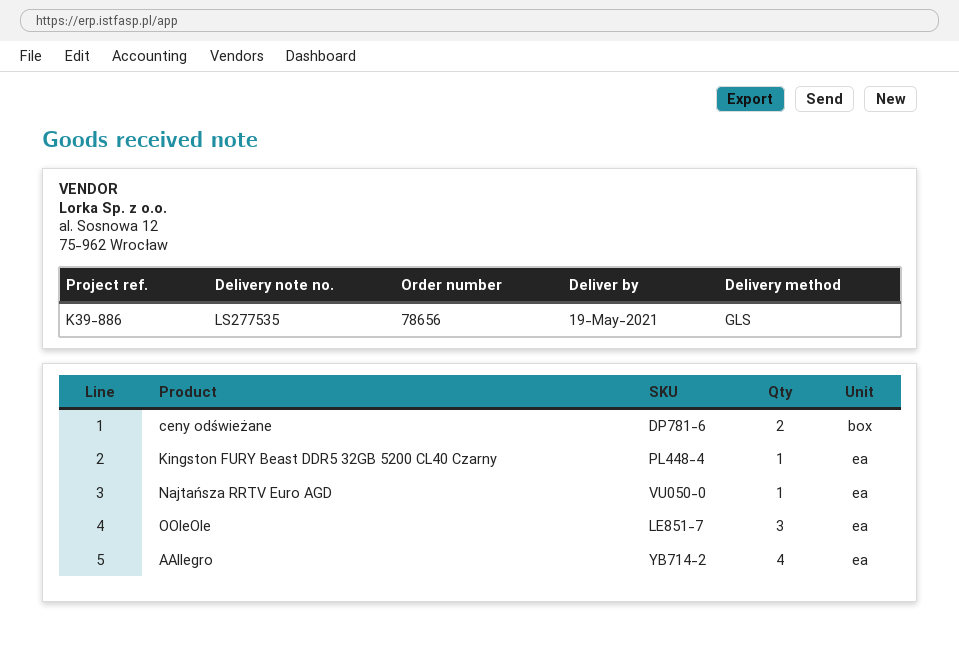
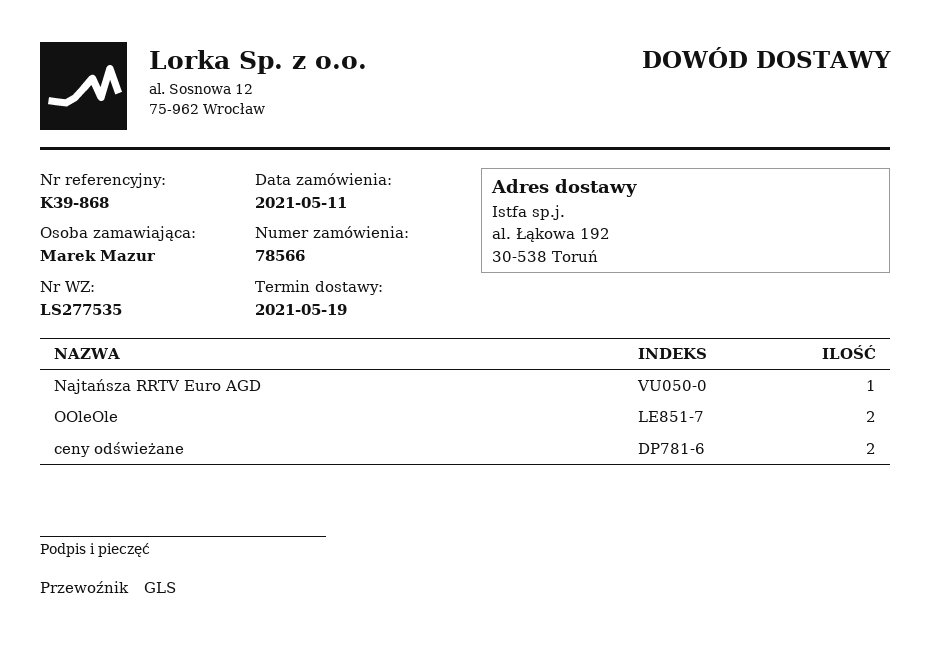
order number: 78656 -> 78566
reference: K39-886 -> K39-868
Kingston FURY Beast DDR5 32GB 5200 CL40 Czarny: 1 -> none
OOleOle: 3 -> 2
AAllegro: 4 -> none

